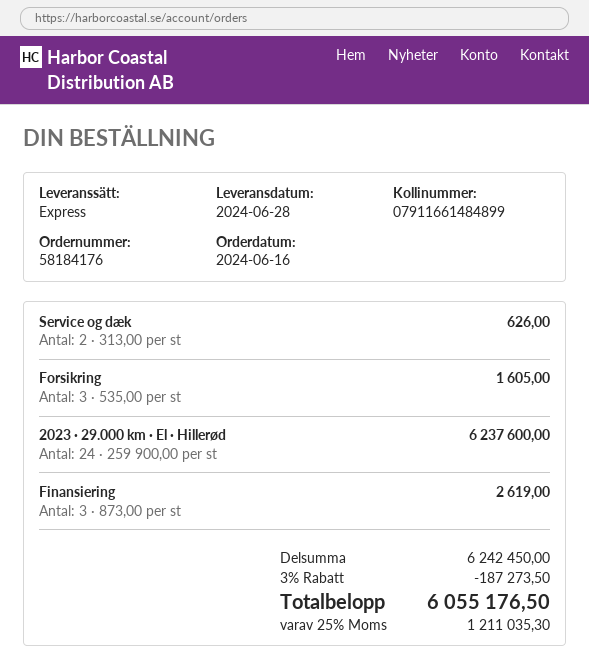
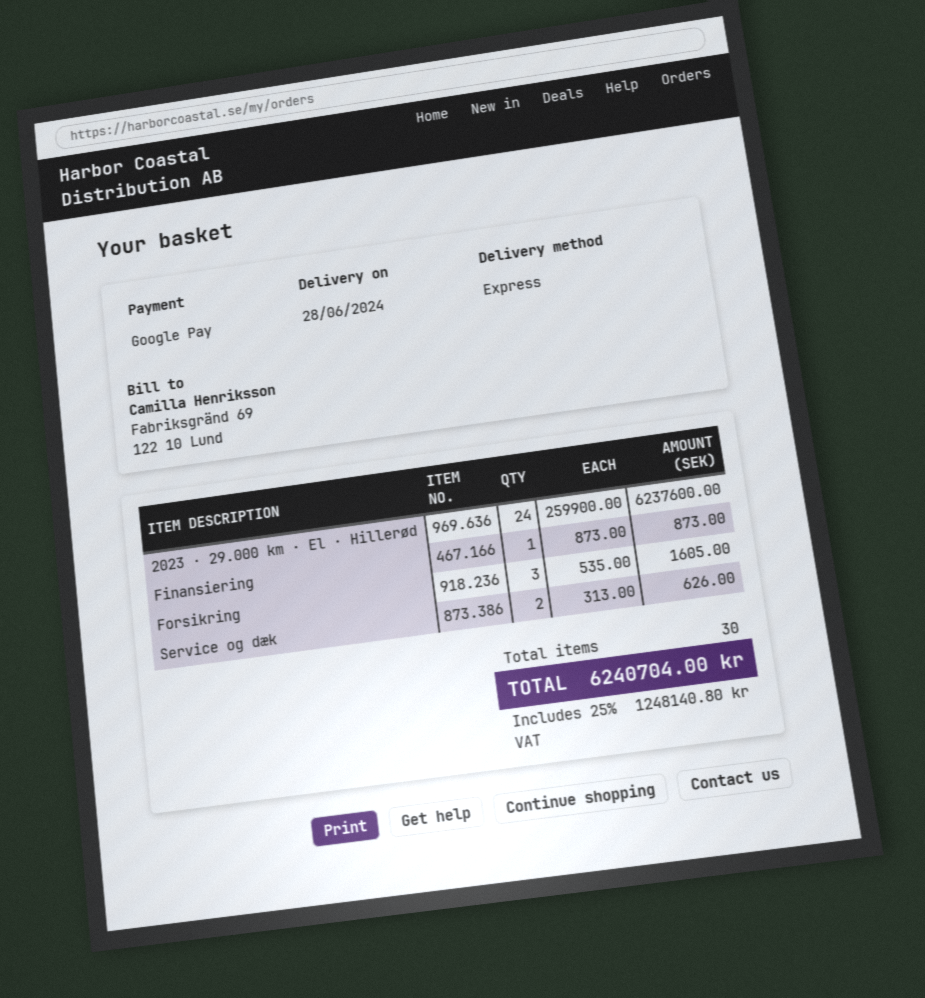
Finansiering: 3 x 873.00 = 2619.00 -> 1 x 873.00 = 873.00
discount: 3% = 187273.50 -> none
tax: 25% = 1211035.30 -> 25% = 1248140.80
total: 6055176.50 -> 6240704.00

